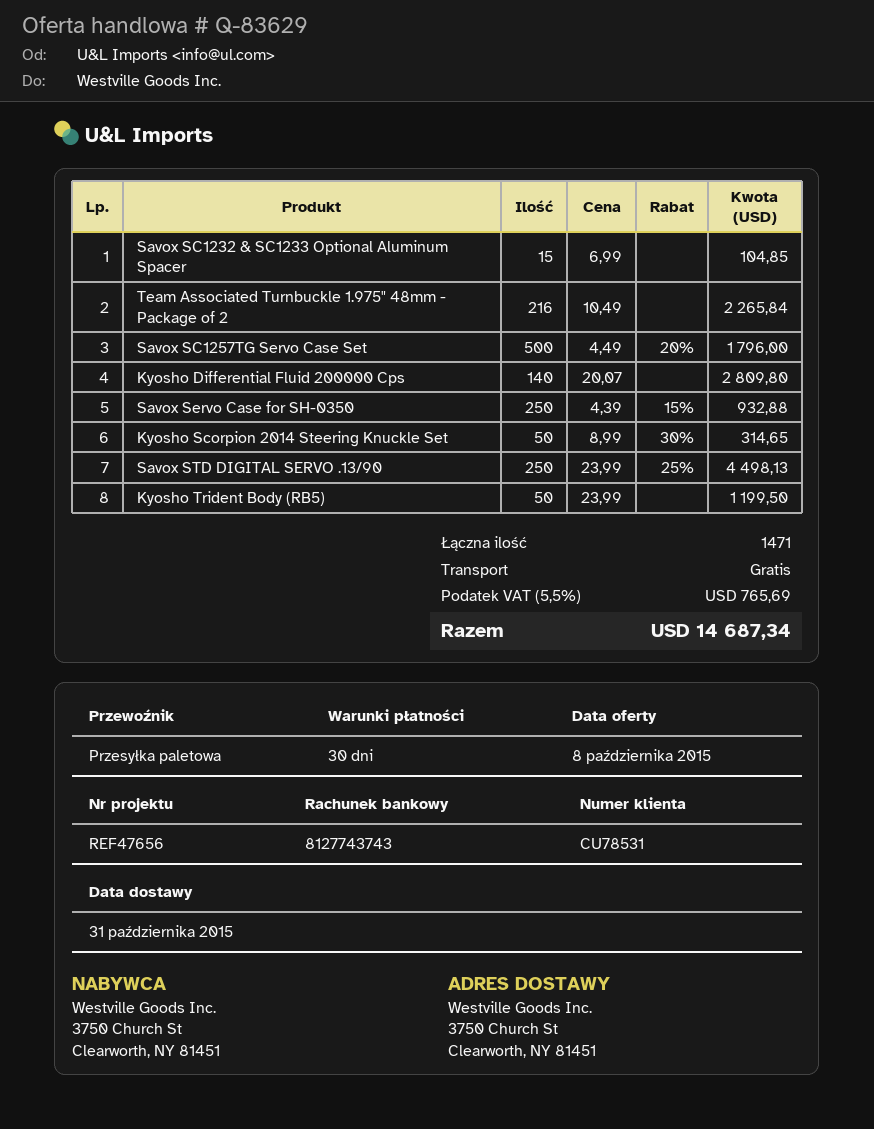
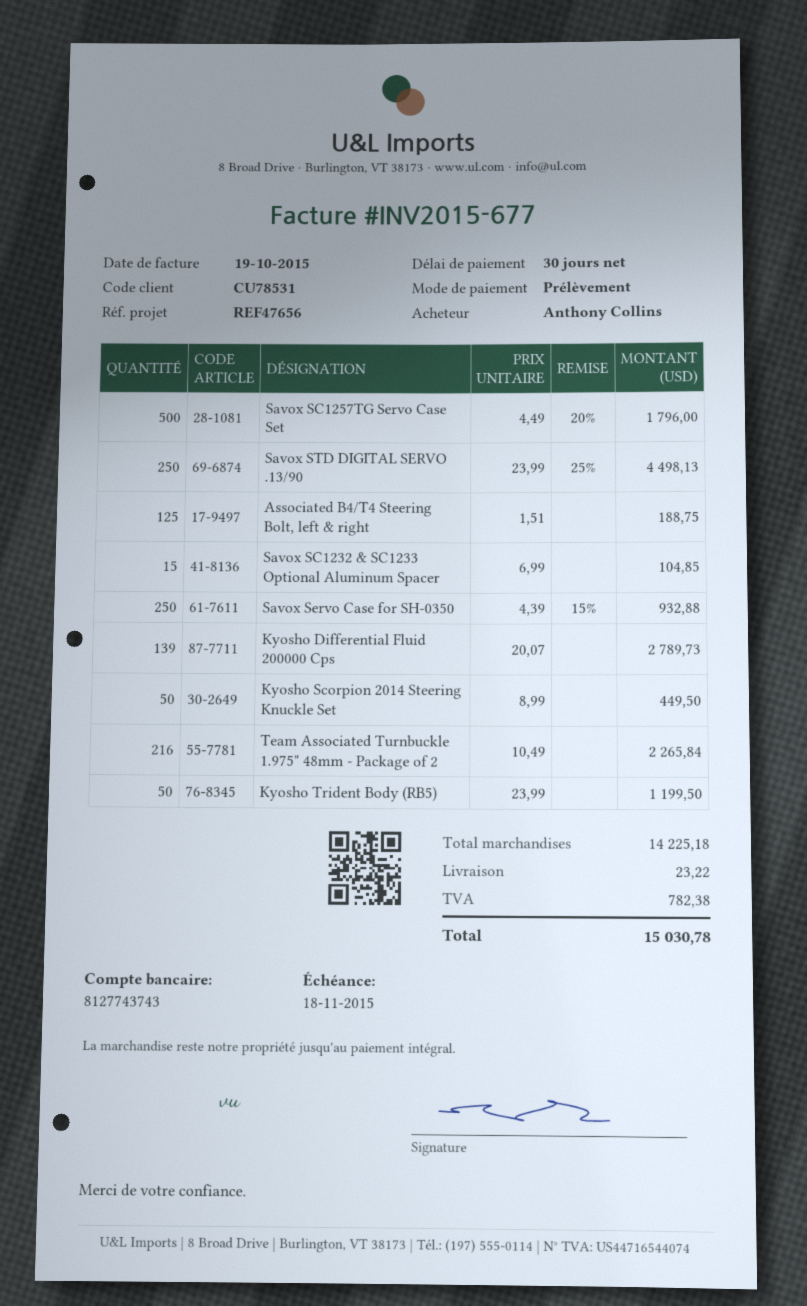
Kyosho Differential Fluid 200000 Cps: 140 x 20.07 = 2809.80 -> 139 x 20.07 = 2789.73
Kyosho Scorpion 2014 Steering Knuckle Set: 50 x 8.99 - 30% = 314.65 -> 50 x 8.99 = 449.50
Associated B4/T4 Steering Bolt, left & right: none -> 125 x 1.51 = 188.75
shipping: 0.00 -> 23.22
tax: 765.69 -> 782.38
total: 14687.34 -> 15030.78

